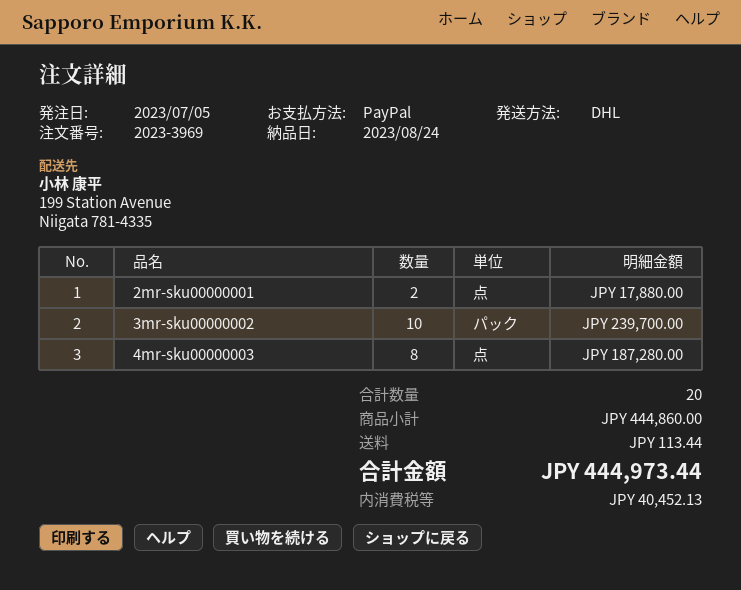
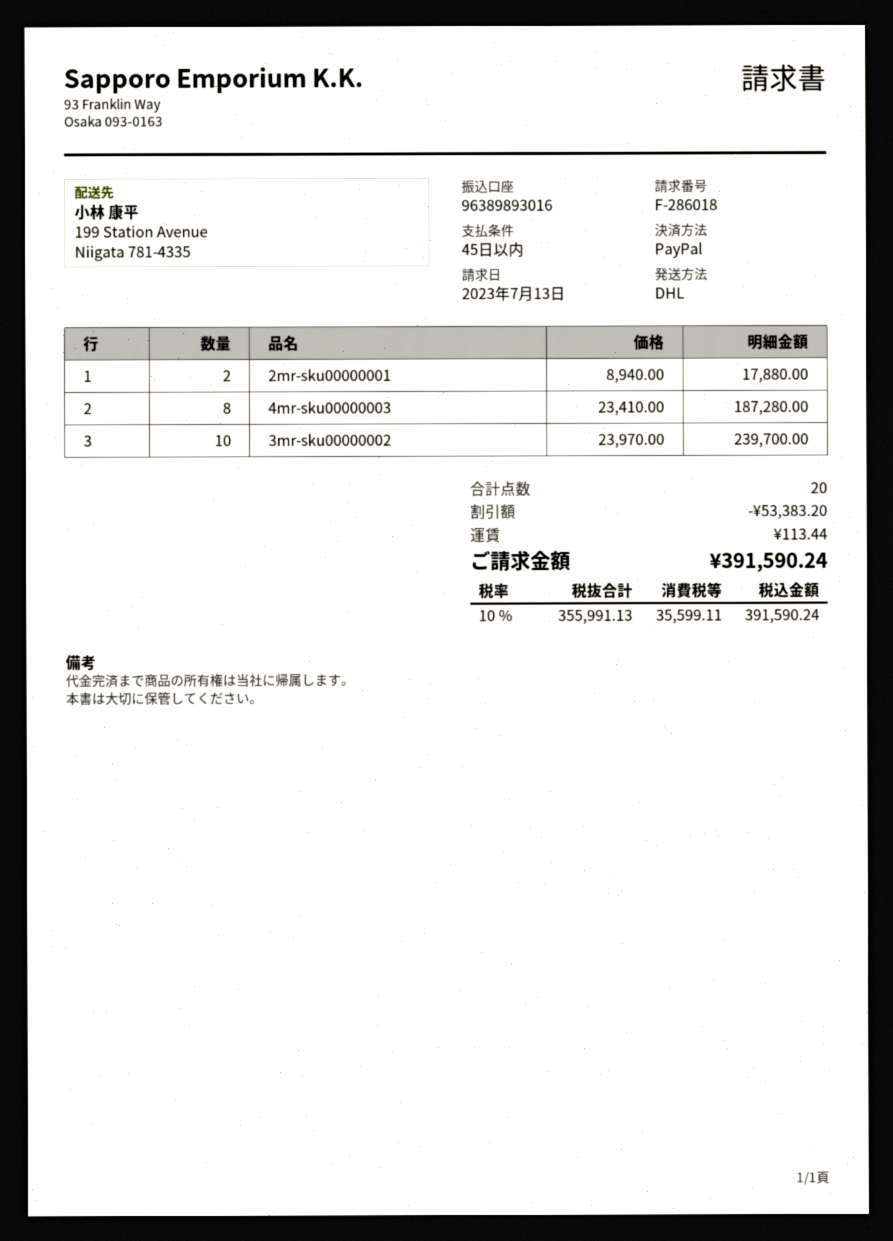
discount: none -> 53383.20
tax: 40452.13 -> 35599.11
total: 444973.44 -> 391590.24

